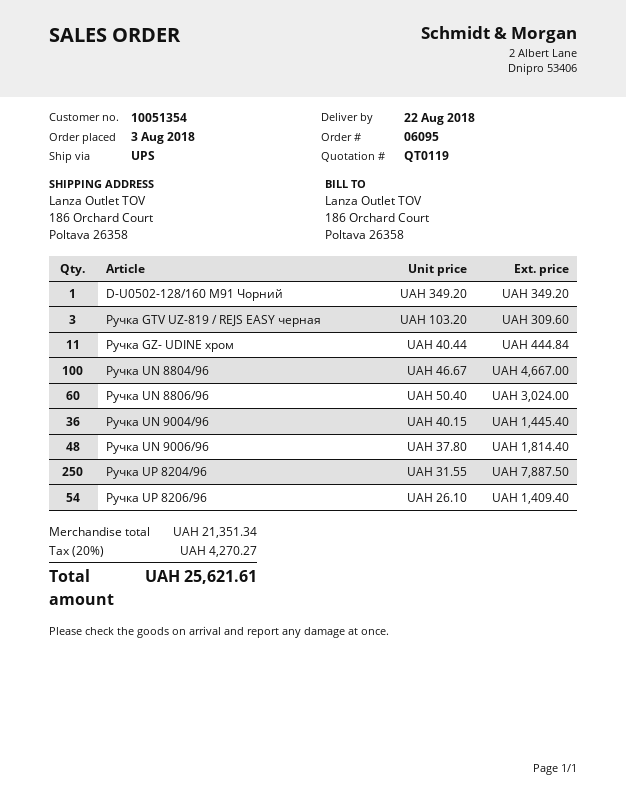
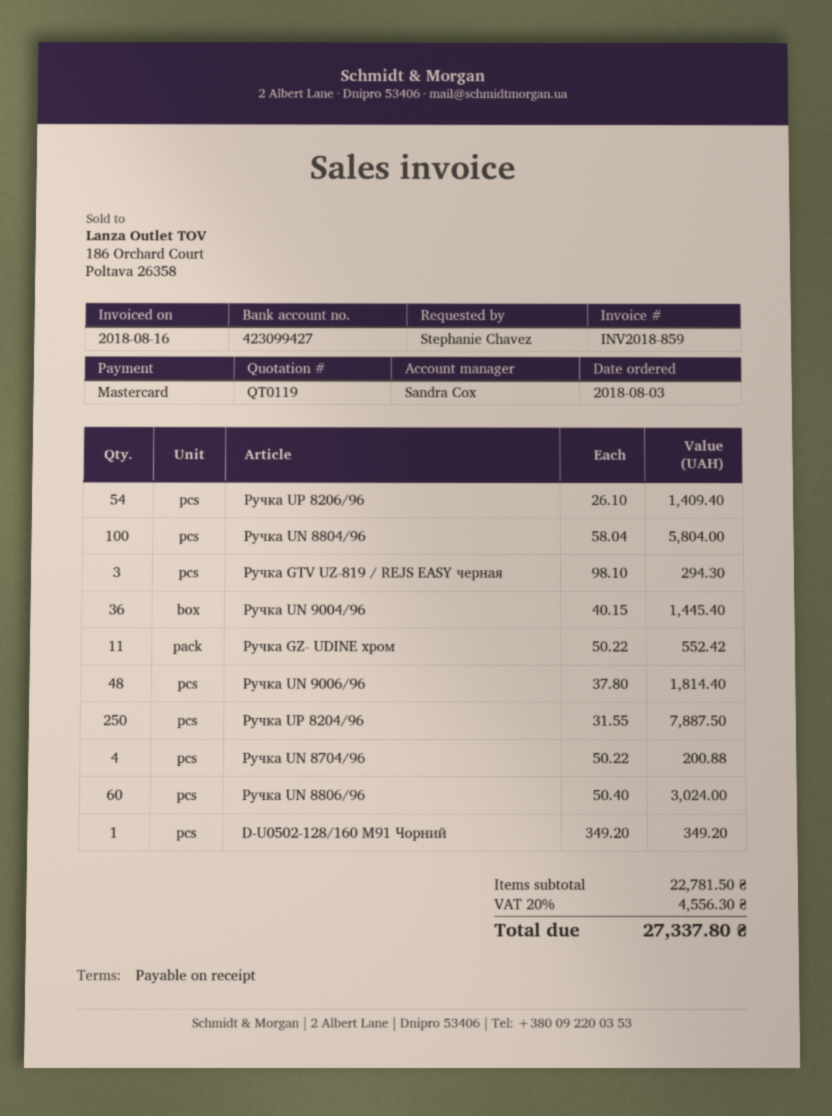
Ручка GTV UZ-819 / REJS EASY черная: 3 x 103.20 = 309.60 -> 3 x 98.10 = 294.30
Ручка GZ- UDINE хром: 11 x 40.44 = 444.84 -> 11 x 50.22 = 552.42
Ручка UN 8804/96: 100 x 46.67 = 4667.00 -> 100 x 58.04 = 5804.00
Ручка UN 8704/96: none -> 4 x 50.22 = 200.88
subtotal: 21351.34 -> 22781.50
tax: 20% = 4270.27 -> 20% = 4556.30
total: 25621.61 -> 27337.80

